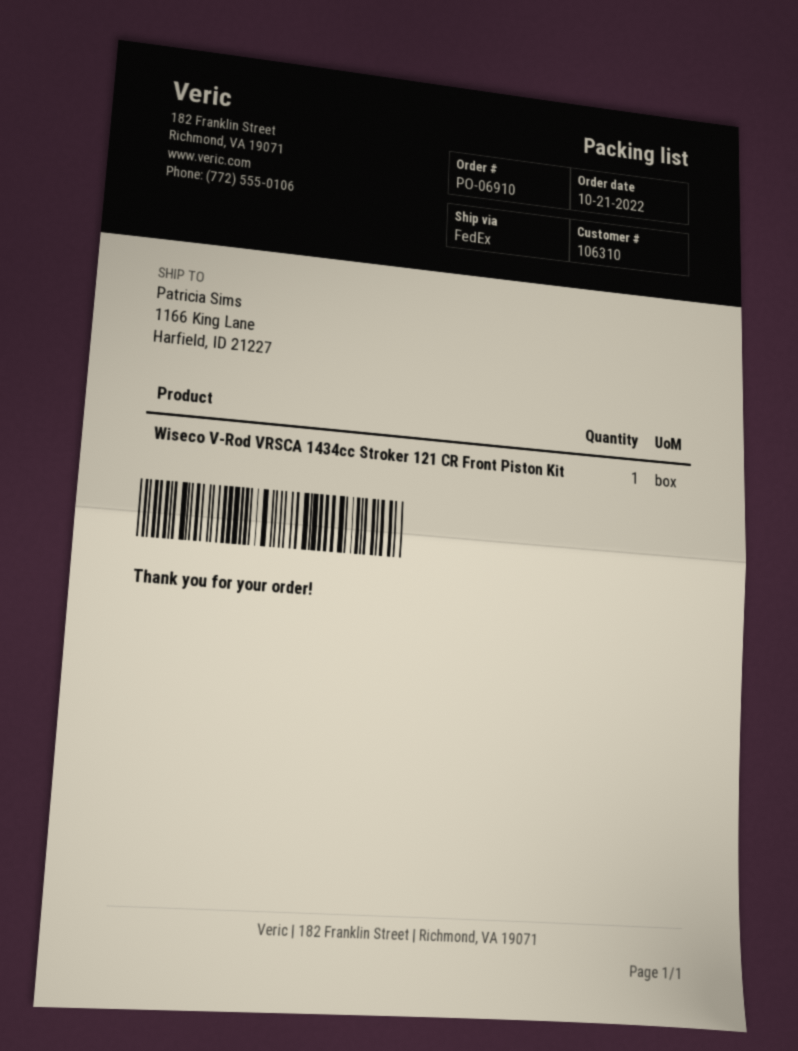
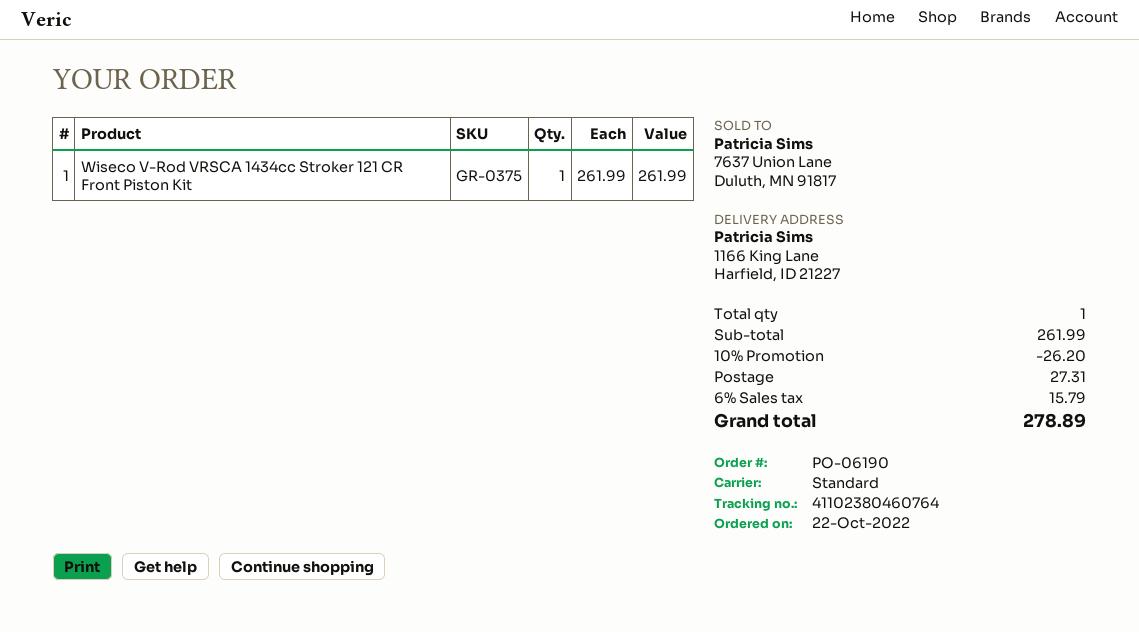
order number: PO-06910 -> PO-06190
order date: 2022-10-21 -> 2022-10-22
shipping method: FedEx -> standard

